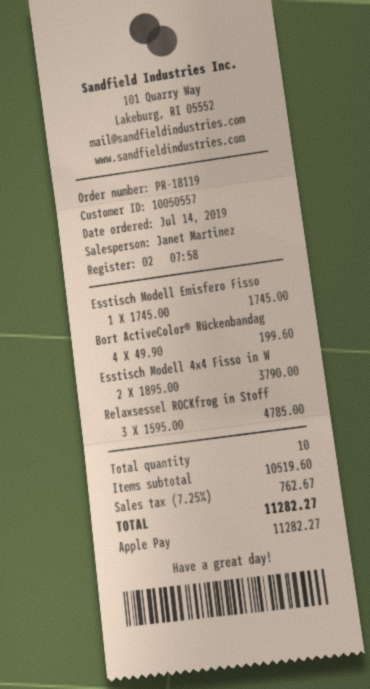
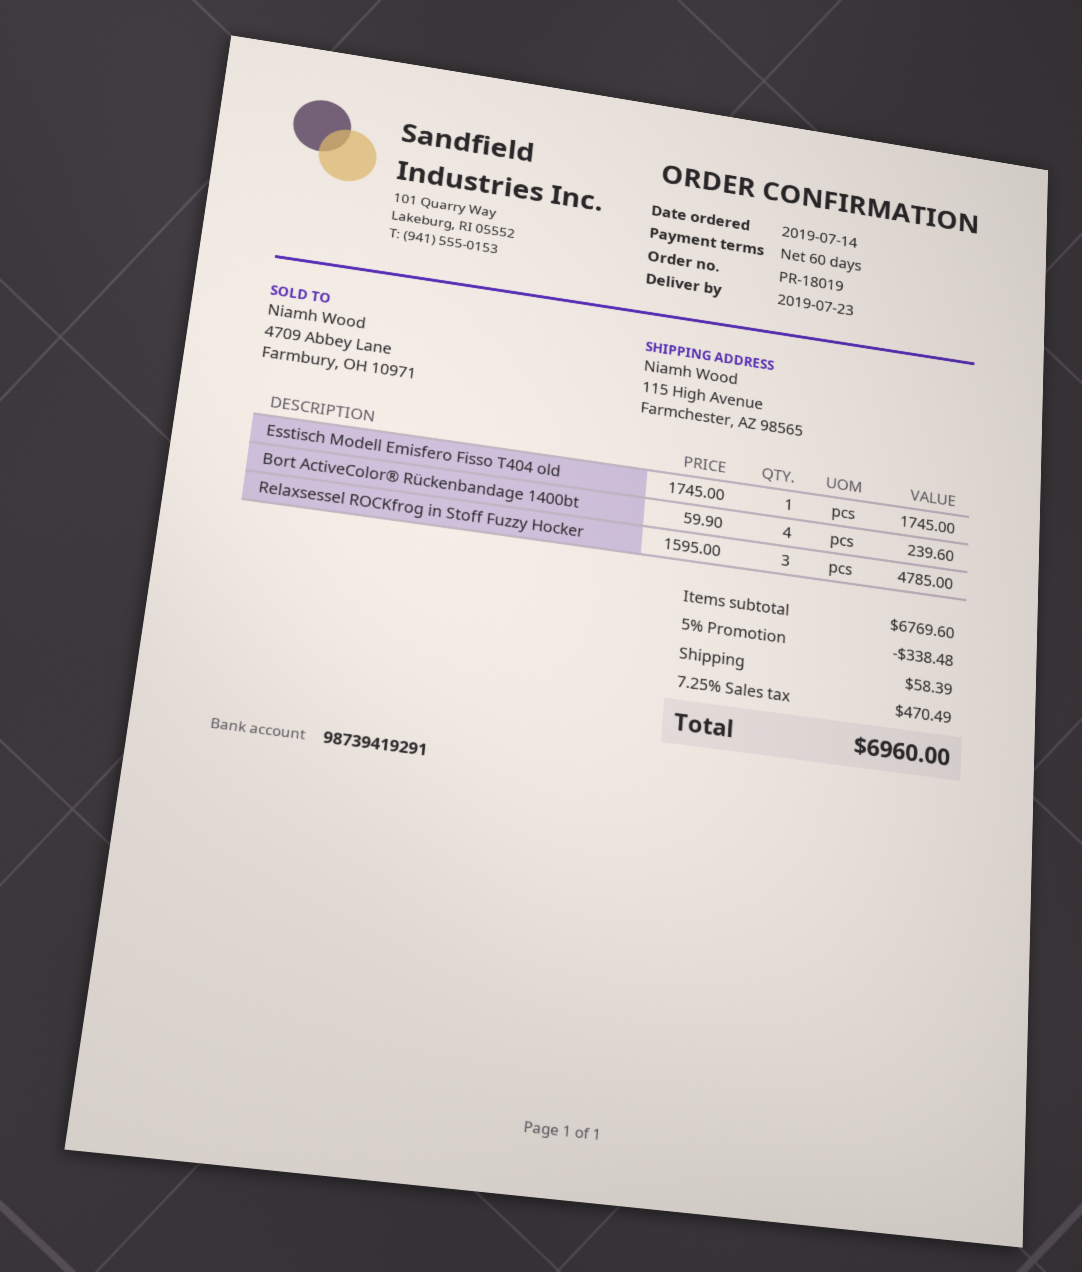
order number: PR-18119 -> PR-18019
Bort ActiveColor® Rückenbandag: 4 x 49.90 = 199.60 -> 4 x 59.90 = 239.60
Esstisch Modell 4x4 Fisso in W: 2 x 1895.00 = 3790.00 -> none
subtotal: 10519.60 -> 6769.60
discount: none -> 5% = 338.48
shipping: none -> 58.39
tax: 7.25% = 762.67 -> 7.25% = 470.49
total: 11282.27 -> 6960.00

